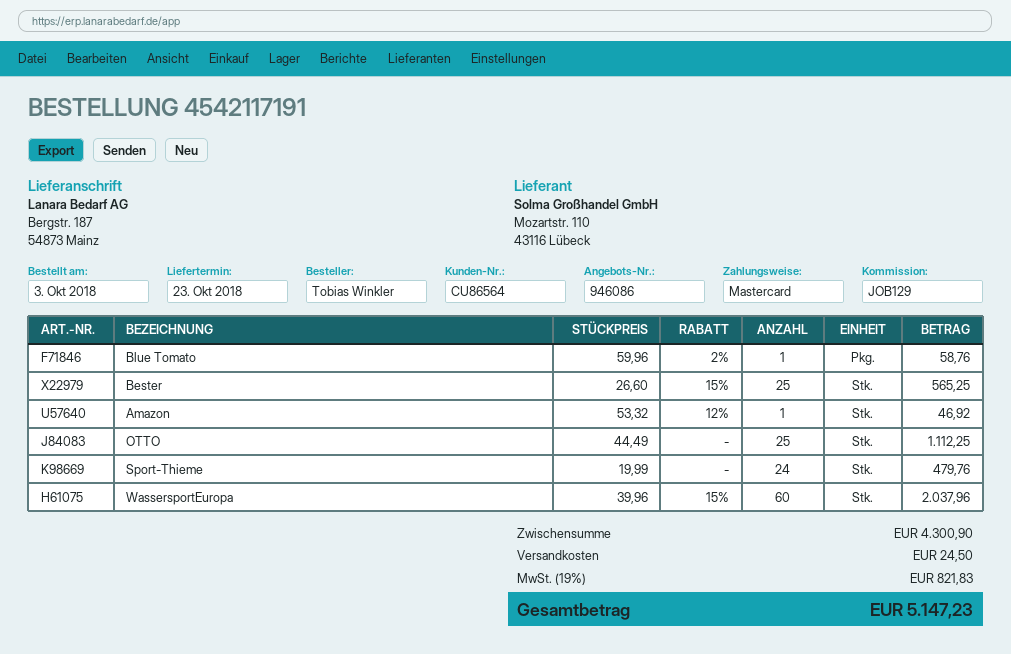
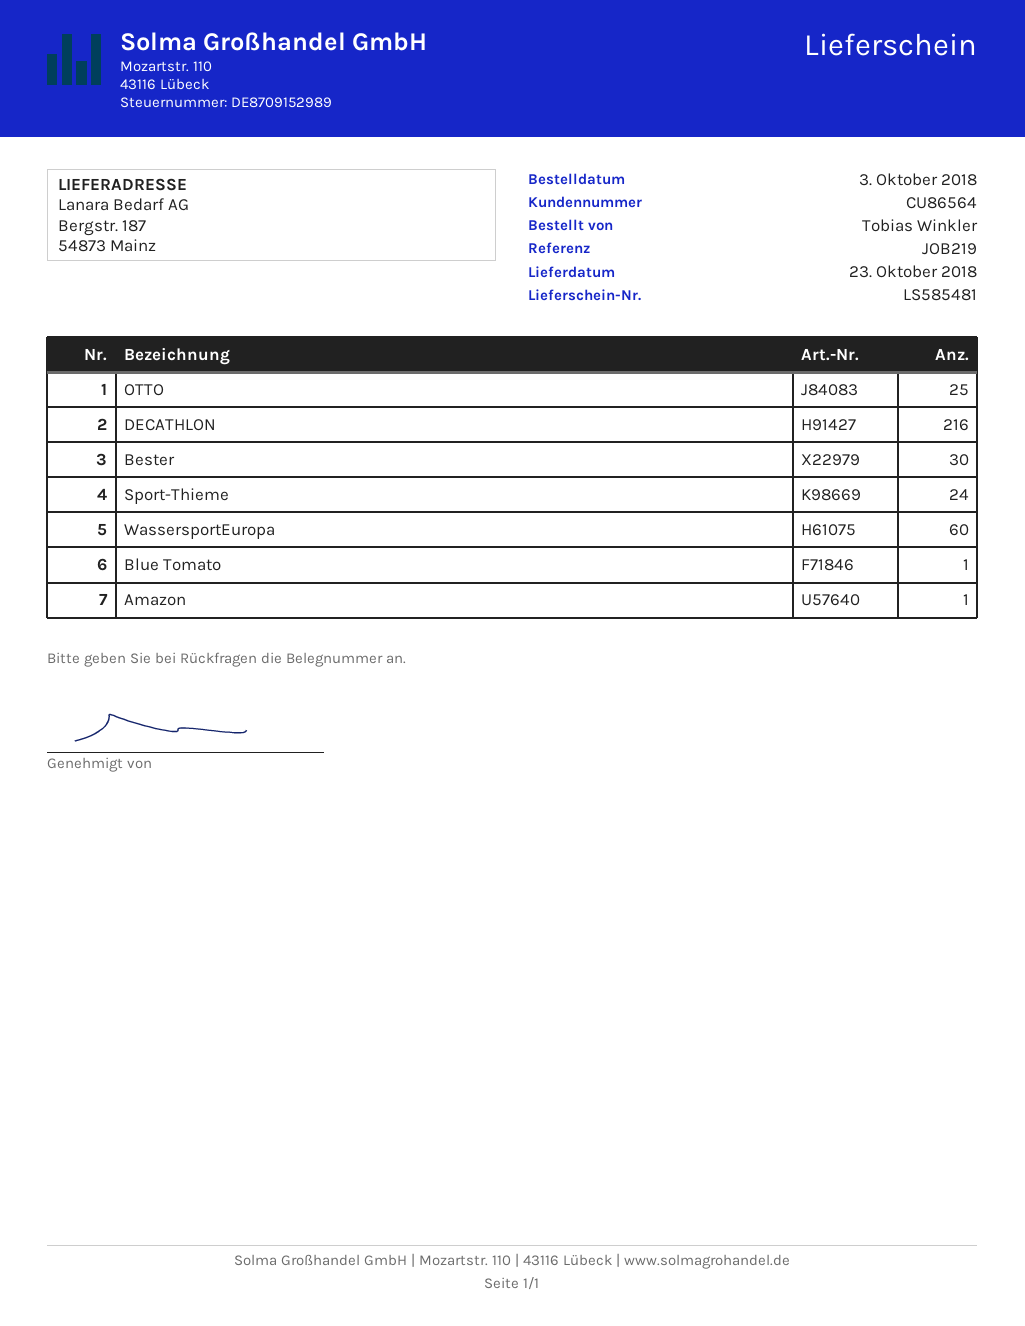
reference: JOB129 -> JOB219
Bester: 25 -> 30
DECATHLON: none -> 216

